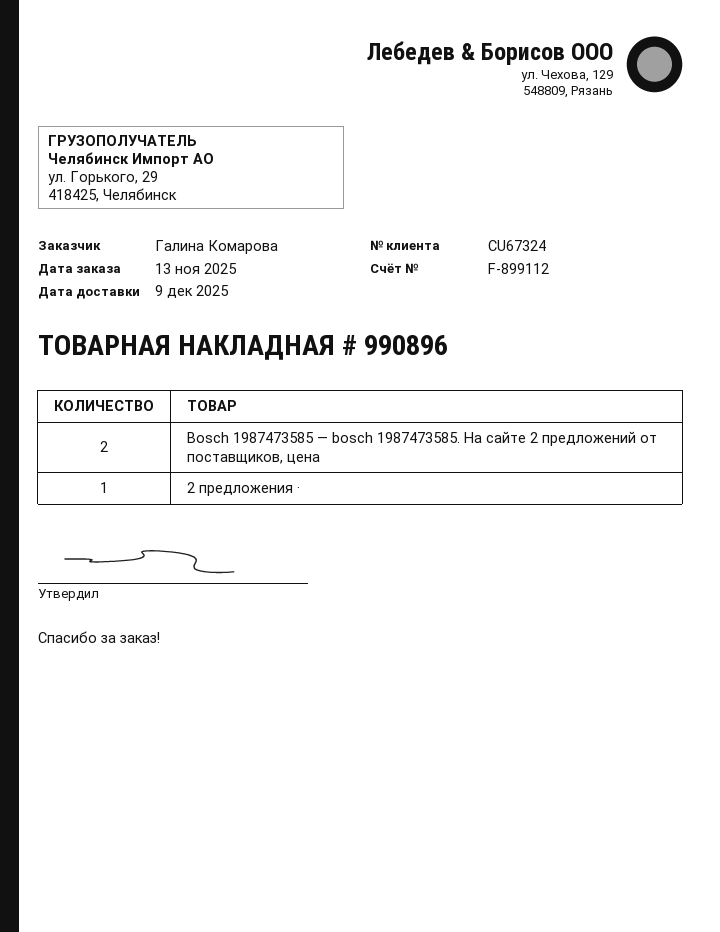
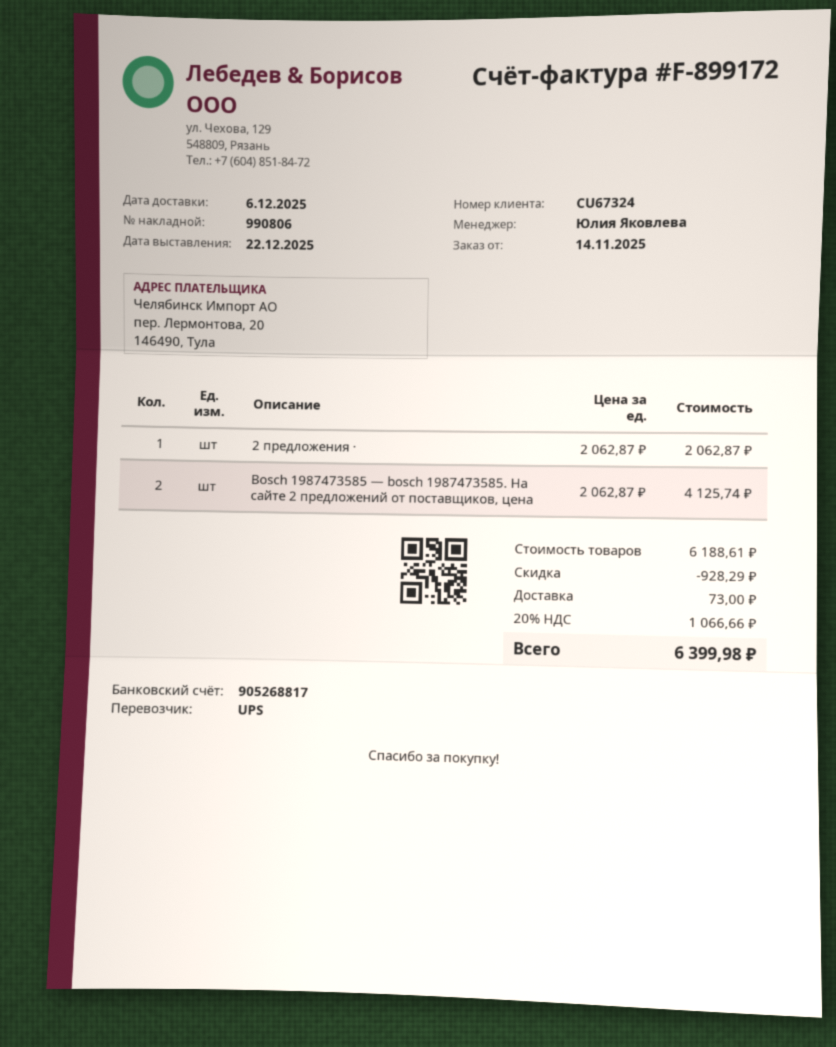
order date: 2025-11-13 -> 2025-11-14
delivery note number: 990896 -> 990806
delivery date: 2025-12-09 -> 2025-12-06
invoice number: F-899112 -> F-899172

